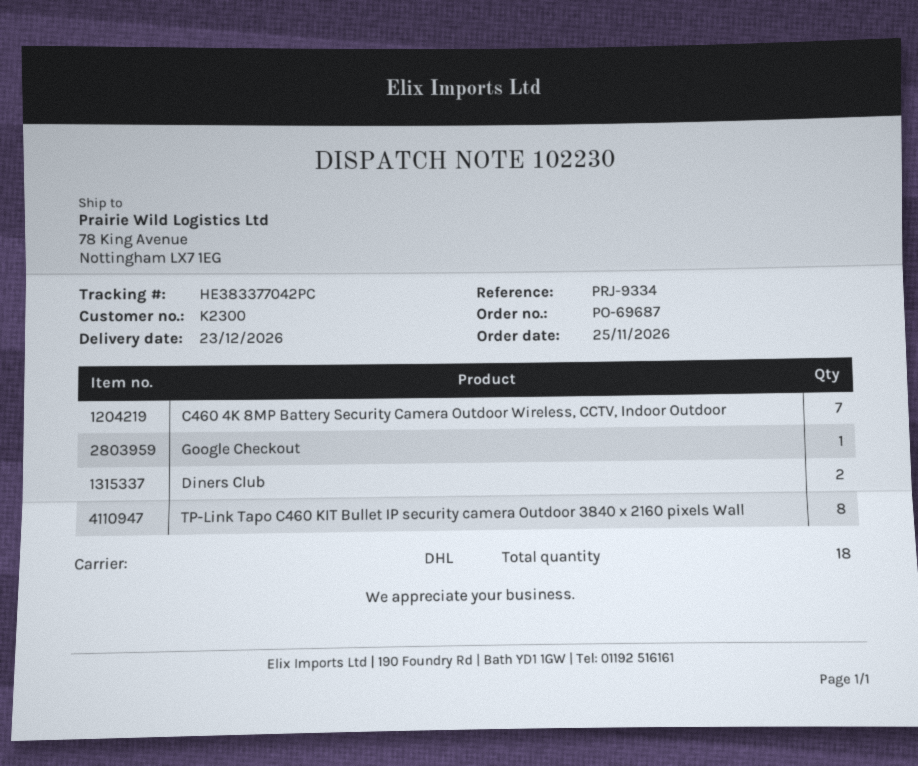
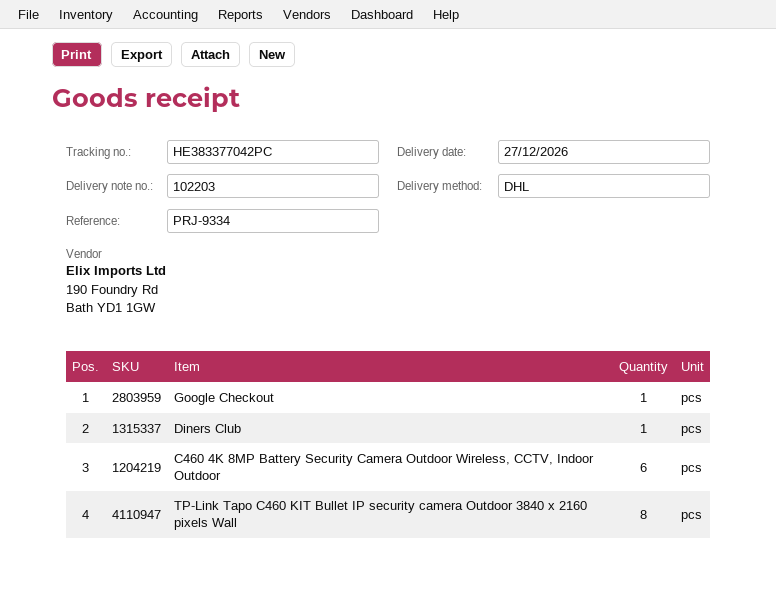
delivery note number: 102230 -> 102203
delivery date: 2026-12-23 -> 2026-12-27
C460 4K 8MP Battery Security Camera Outdoor Wireless, CCTV, Indoor Outdoor: 7 -> 6
Diners Club: 2 -> 1

